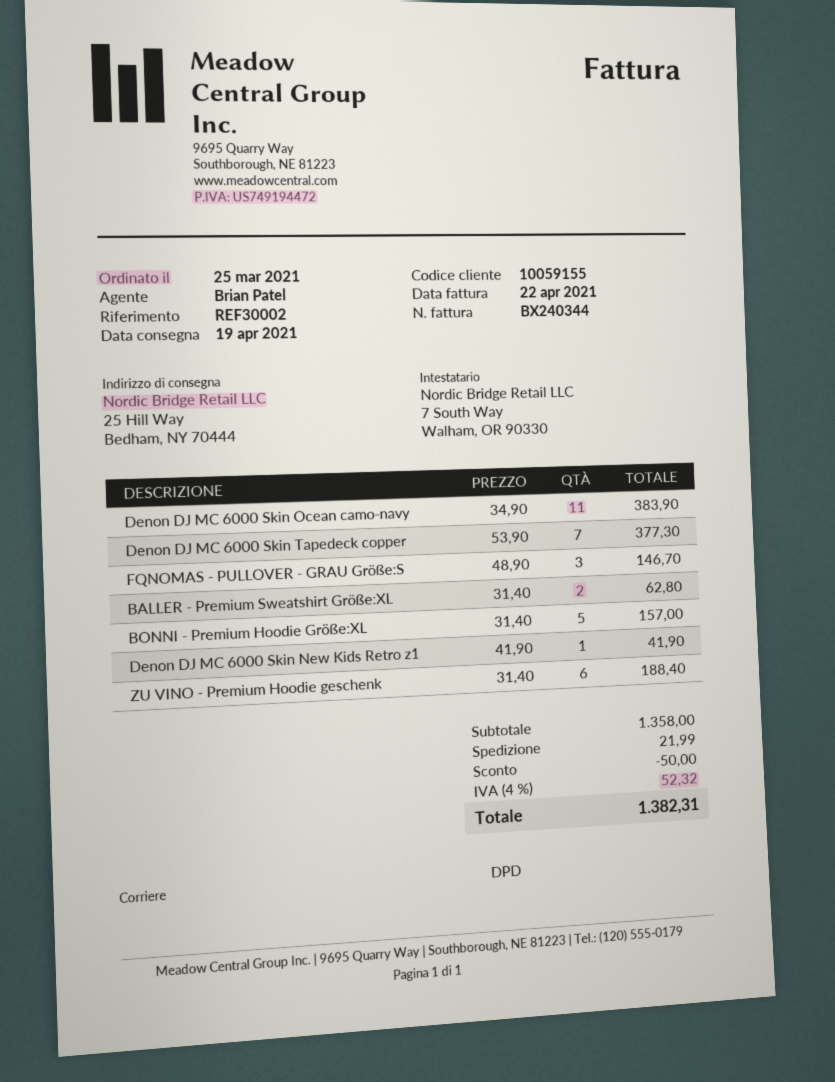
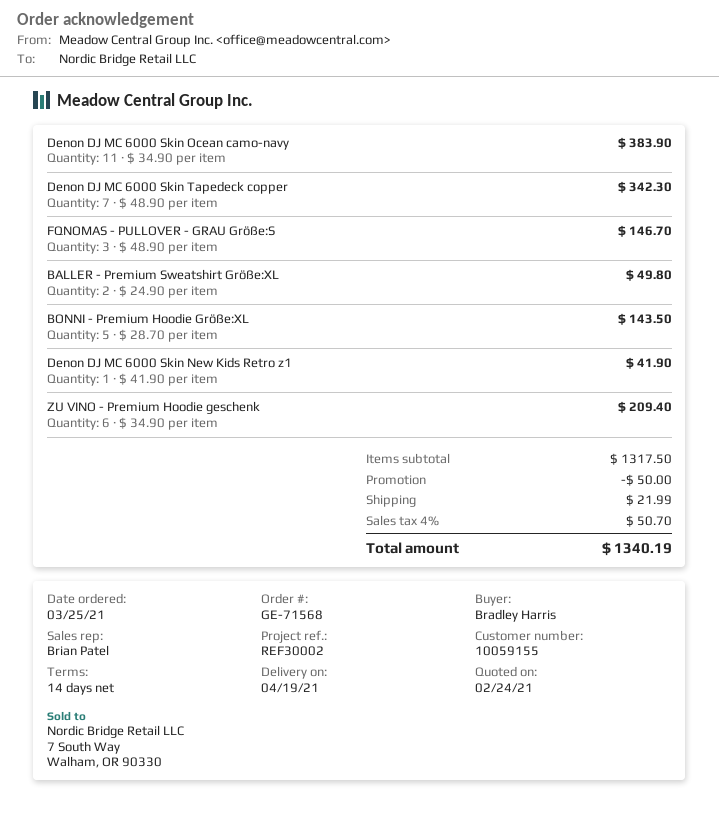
Denon DJ MC 6000 Skin Tapedeck copper: 7 x 53.90 = 377.30 -> 7 x 48.90 = 342.30
BALLER - Premium Sweatshirt Größe:XL: 2 x 31.40 = 62.80 -> 2 x 24.90 = 49.80
BONNI - Premium Hoodie Größe:XL: 5 x 31.40 = 157.00 -> 5 x 28.70 = 143.50
ZU VINO - Premium Hoodie geschenk: 6 x 31.40 = 188.40 -> 6 x 34.90 = 209.40
subtotal: 1358.00 -> 1317.50
tax: 4% = 52.32 -> 4% = 50.70
total: 1382.31 -> 1340.19

